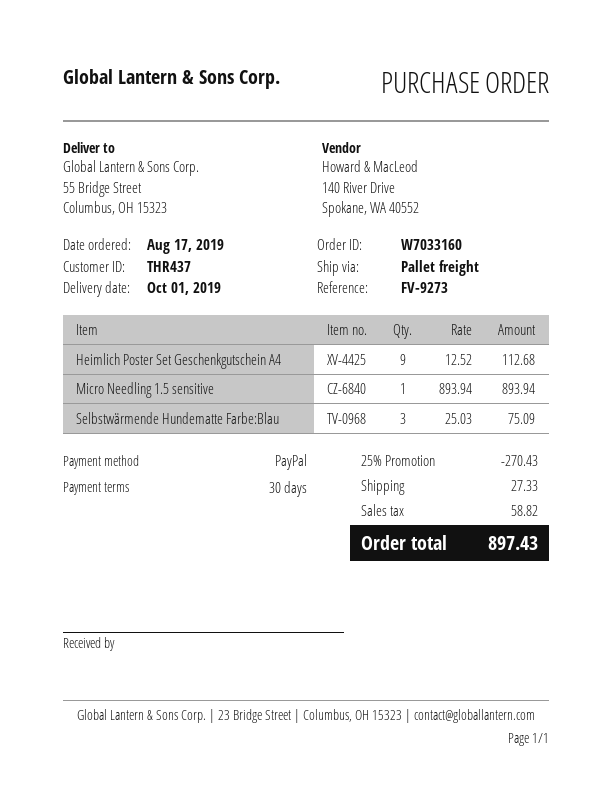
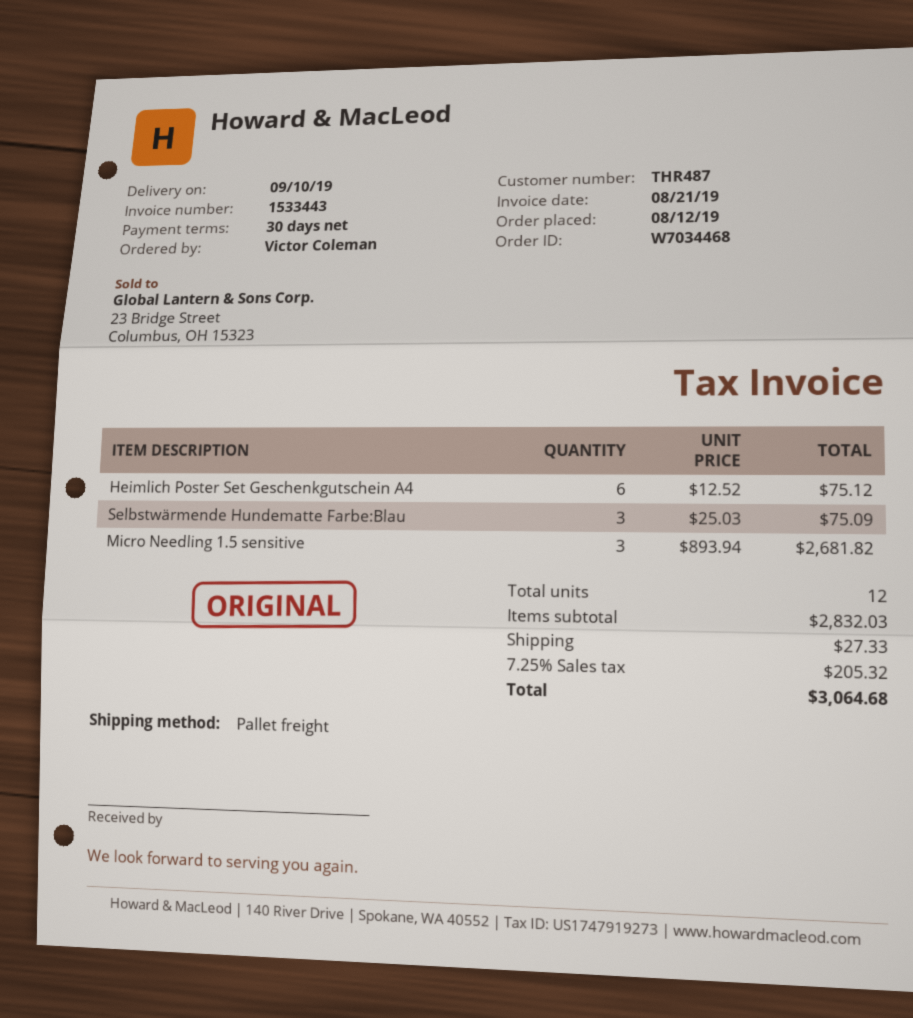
order number: W7033160 -> W7034468
order date: 2019-08-17 -> 2019-08-12
delivery date: 2019-10-01 -> 2019-09-10
customer number: THR437 -> THR487
Heimlich Poster Set Geschenkgutschein A4: 9 x 12.52 = 112.68 -> 6 x 12.52 = 75.12
Micro Needling 1.5 sensitive: 1 x 893.94 = 893.94 -> 3 x 893.94 = 2681.82
discount: 25% = 270.43 -> none
tax: 58.82 -> 205.32
total: 897.43 -> 3064.68

